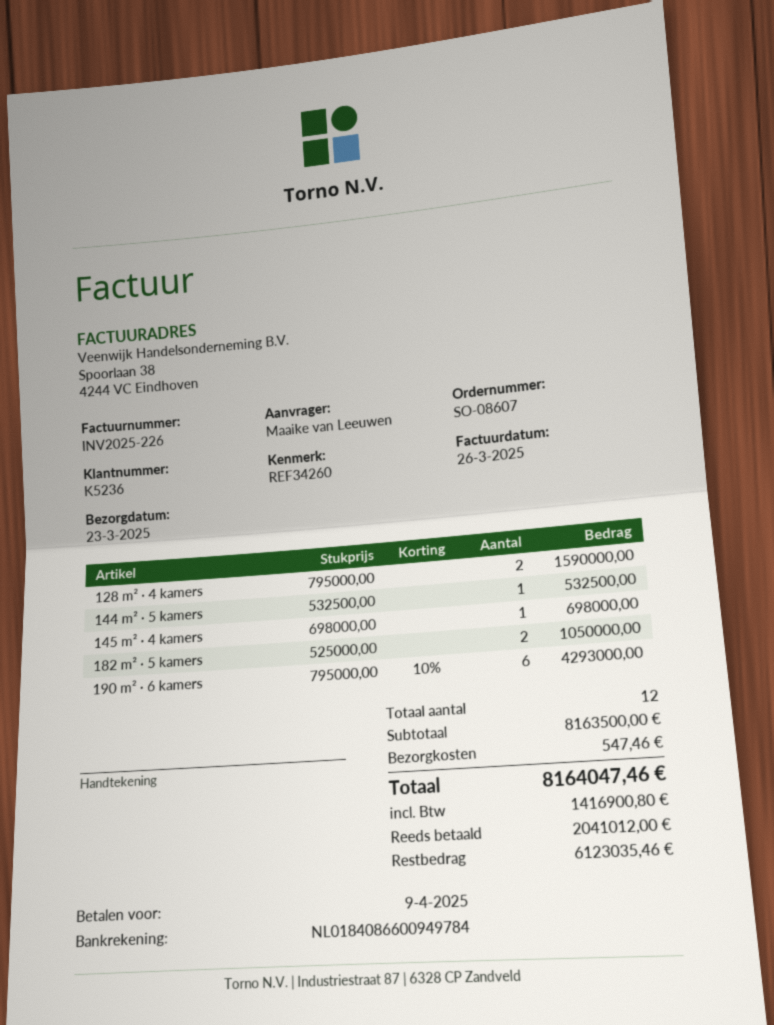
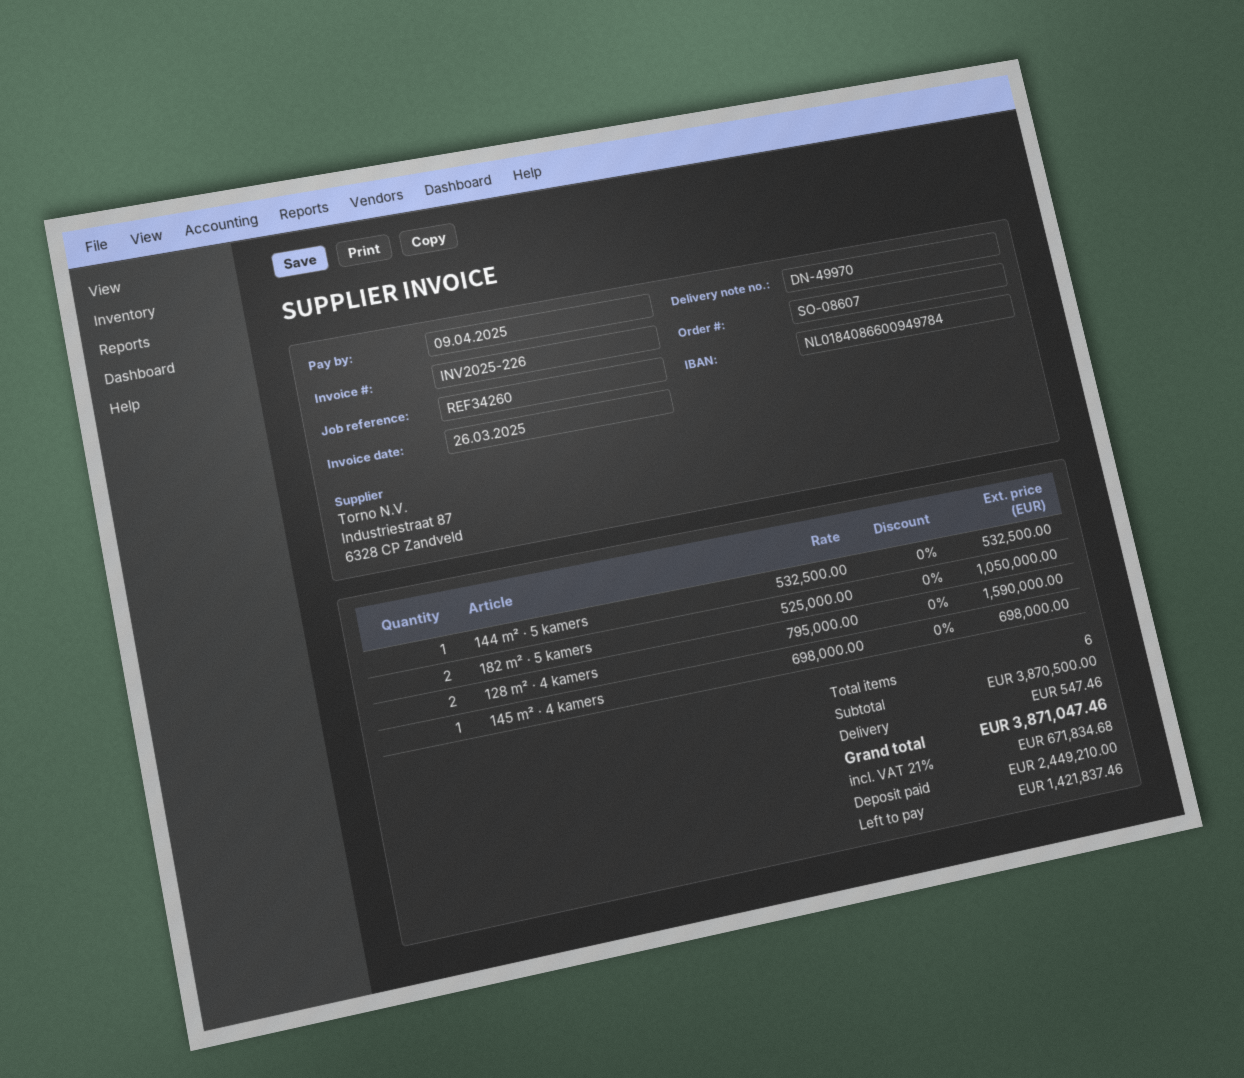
190 m² · 6 kamers: 6 x 795000.00 - 10% = 4293000.00 -> none
total quantity: 12 -> 6
subtotal: 8163500.00 -> 3870500.00
tax: 1416900.80 -> 671834.68
total: 8164047.46 -> 3871047.46
deposit: 2041012.00 -> 2449210.00
balance: 6123035.46 -> 1421837.46

